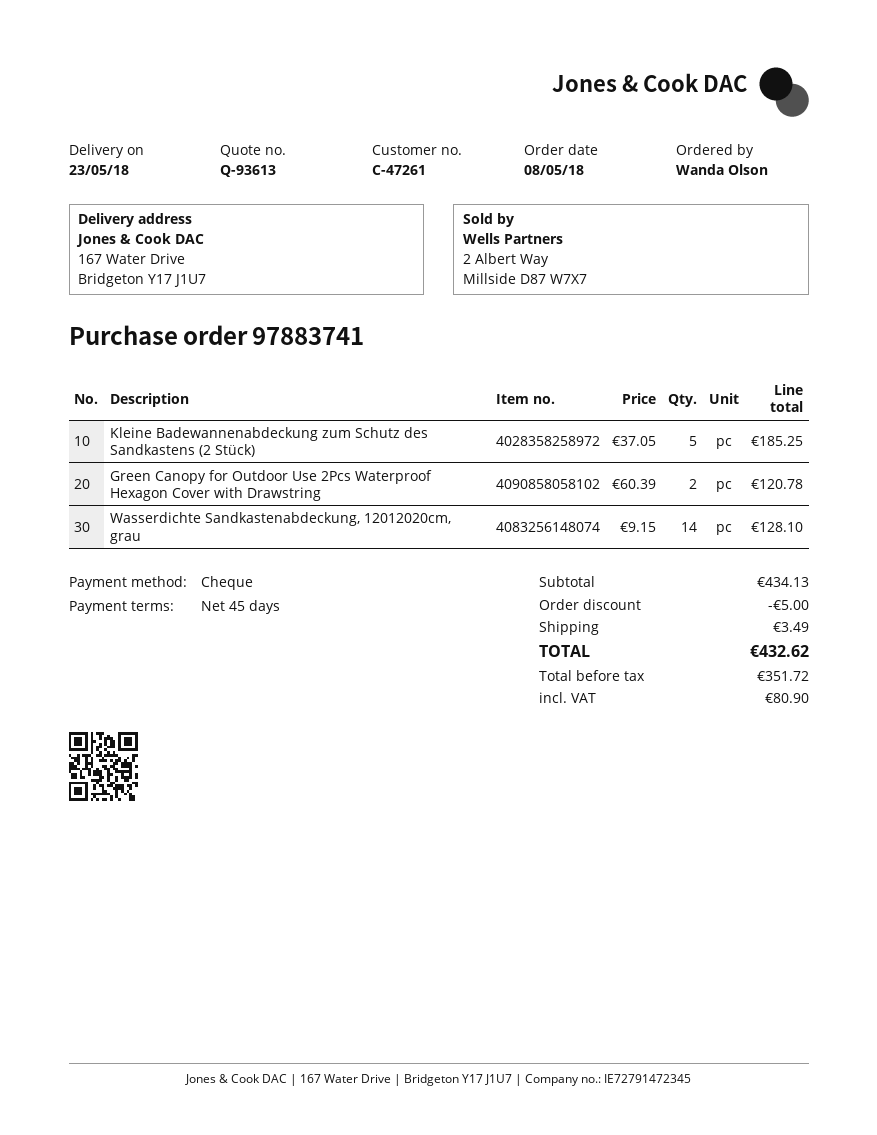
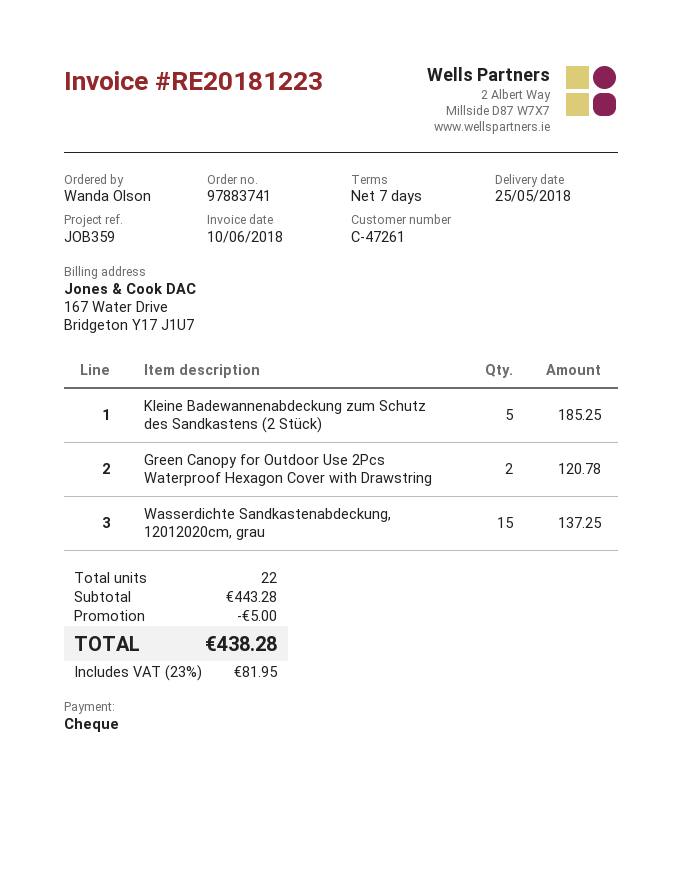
delivery date: 2018-05-23 -> 2018-05-25
payment terms: 45 days -> 7 days
Wasserdichte Sandkastenabdeckung, 12012020cm, grau: 14 for 128.10 -> 15 for 137.25
subtotal: 434.13 -> 443.28
shipping: 3.49 -> none
tax: 80.90 -> 81.95
total: 432.62 -> 438.28

